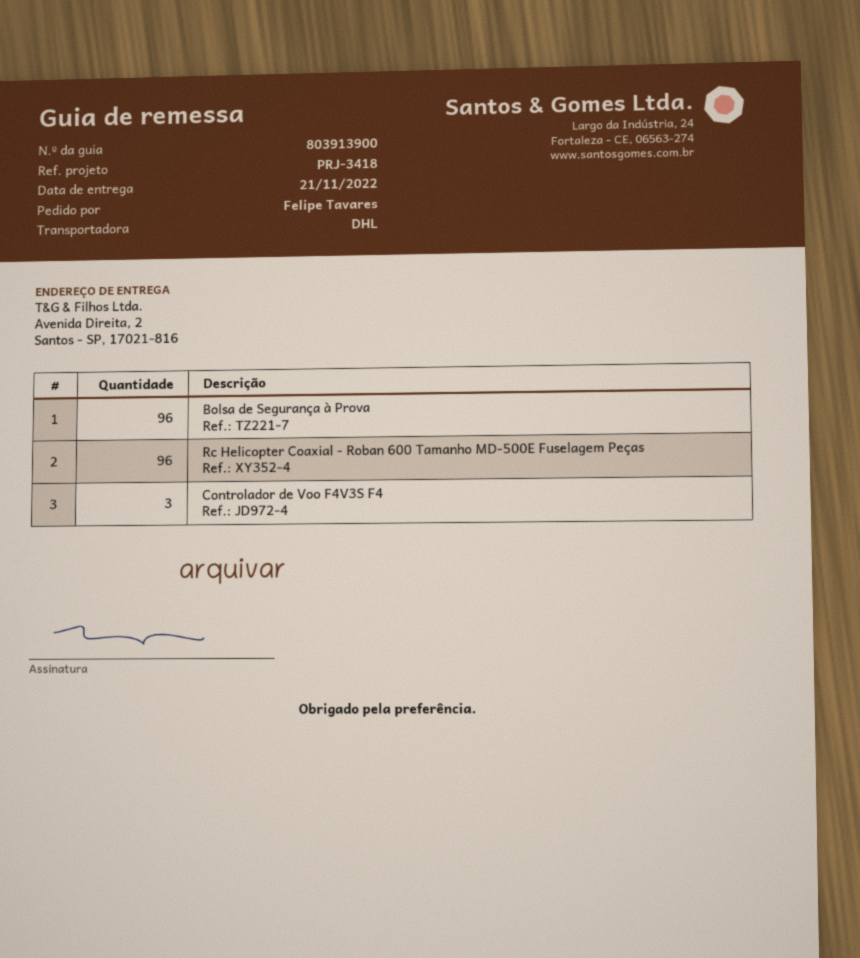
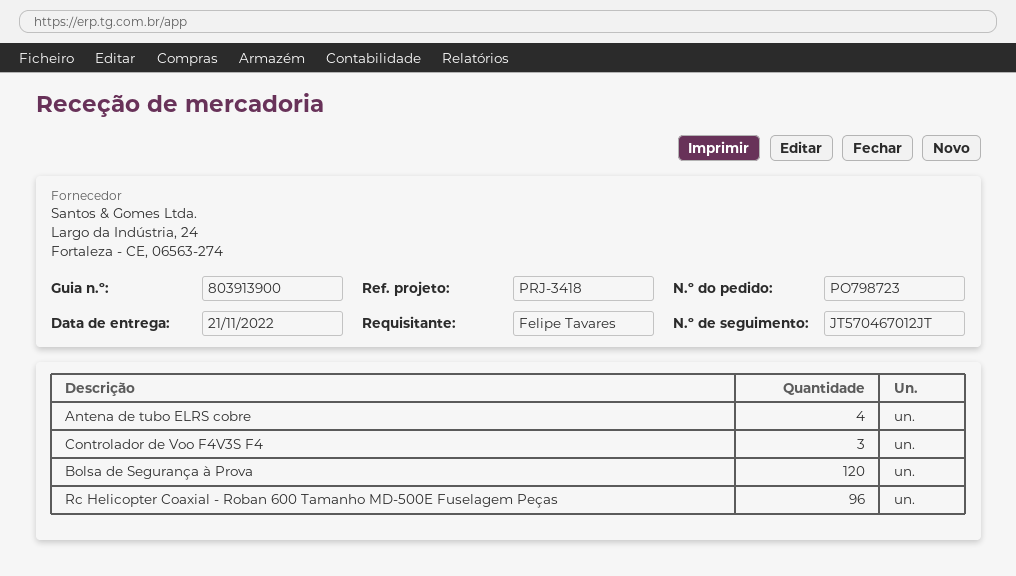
Bolsa de Segurança à Prova: 96 -> 120
Antena de tubo ELRS cobre: none -> 4

